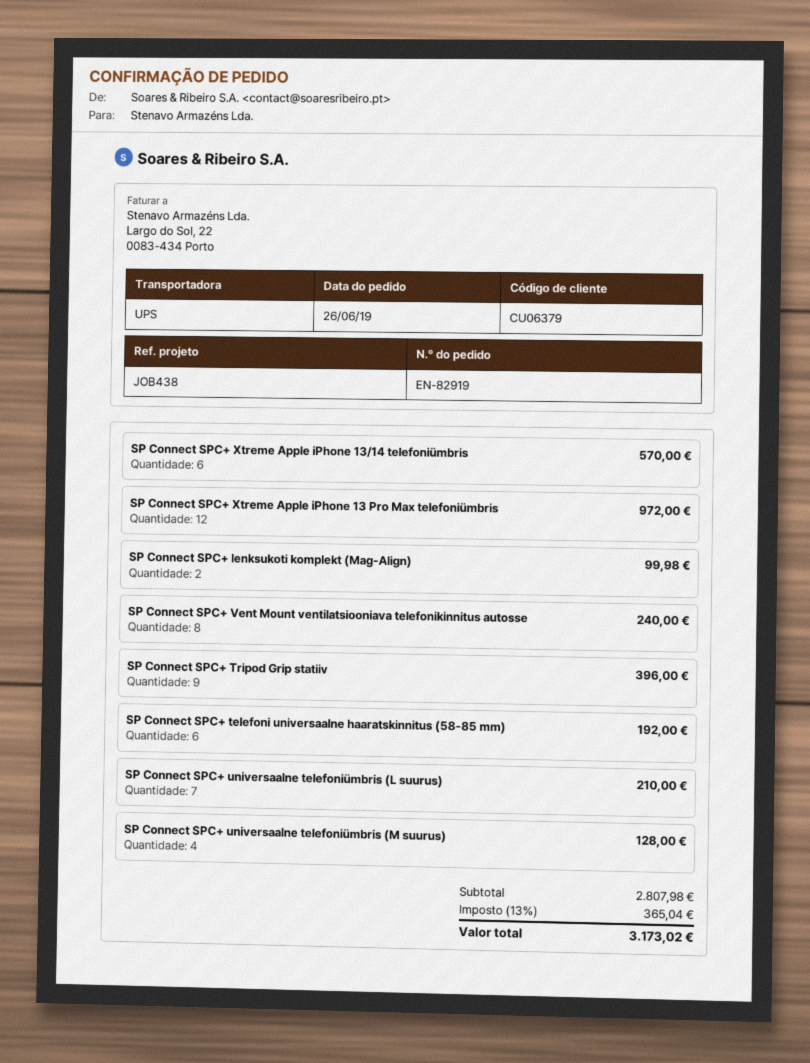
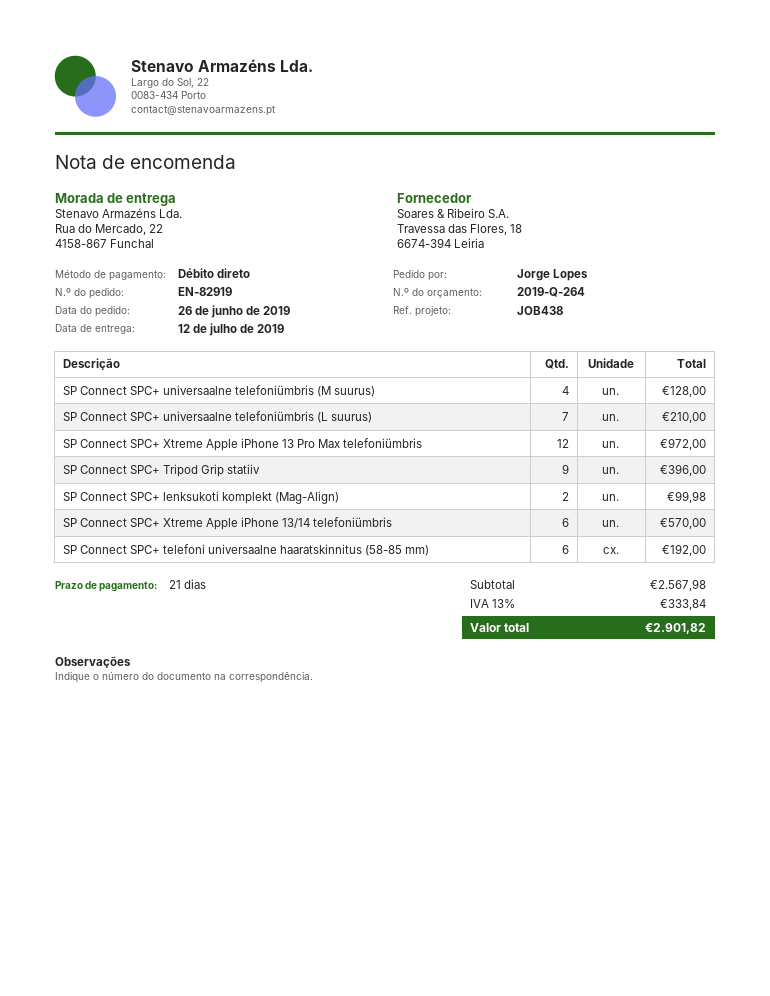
SP Connect SPC+ Vent Mount ventilatsiooniava telefonikinnitus autosse: 8 for 240.00 -> none
subtotal: 2807.98 -> 2567.98
tax: 13% = 365.04 -> 13% = 333.84
total: 3173.02 -> 2901.82

